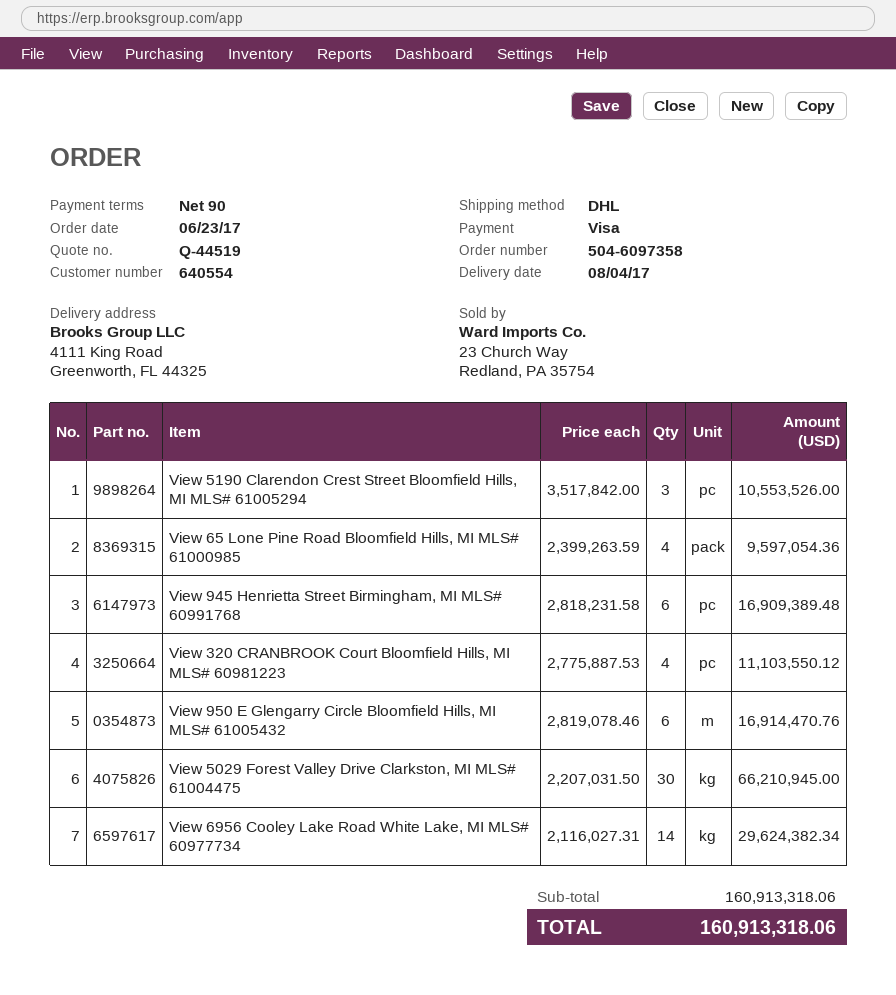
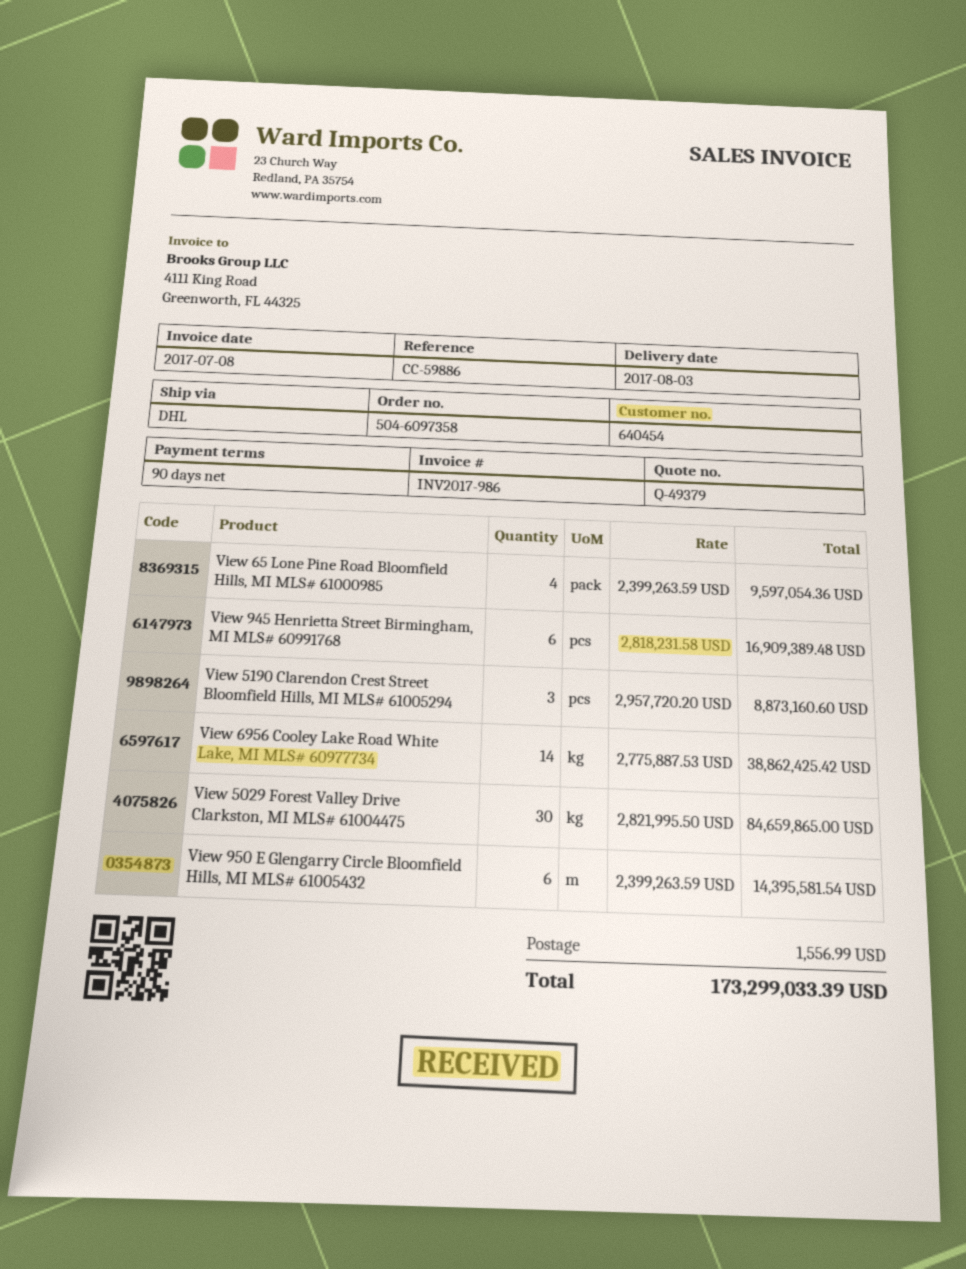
quote number: Q-44519 -> Q-49379
delivery date: 2017-08-04 -> 2017-08-03
customer number: 640554 -> 640454
View 5190 Clarendon Crest Street Bloomfield Hills, MI MLS# 61005294: 3 x 3517842.00 = 10553526.00 -> 3 x 2957720.20 = 8873160.60
View 320 CRANBROOK Court Bloomfield Hills, MI MLS# 60981223: 4 x 2775887.53 = 11103550.12 -> none
View 950 E Glengarry Circle Bloomfield Hills, MI MLS# 61005432: 6 x 2819078.46 = 16914470.76 -> 6 x 2399263.59 = 14395581.54
View 5029 Forest Valley Drive Clarkston, MI MLS# 61004475: 30 x 2207031.50 = 66210945.00 -> 30 x 2821995.50 = 84659865.00
View 6956 Cooley Lake Road White Lake, MI MLS# 60977734: 14 x 2116027.31 = 29624382.34 -> 14 x 2775887.53 = 38862425.42
shipping: none -> 1556.99
total: 160913318.06 -> 173299033.39

